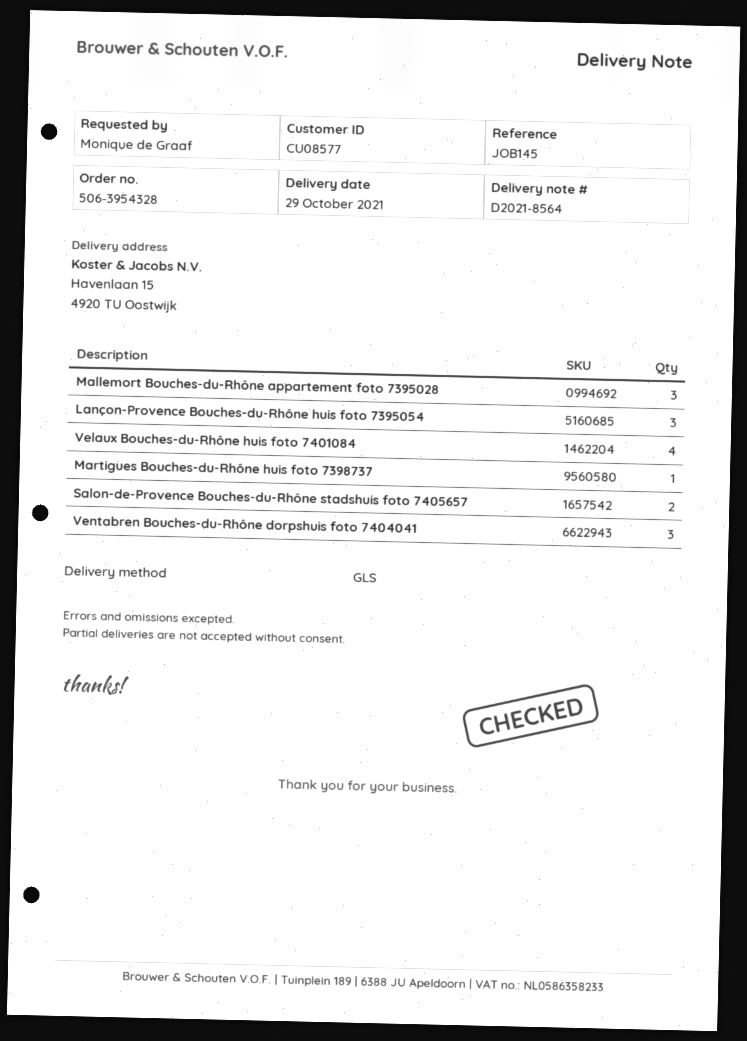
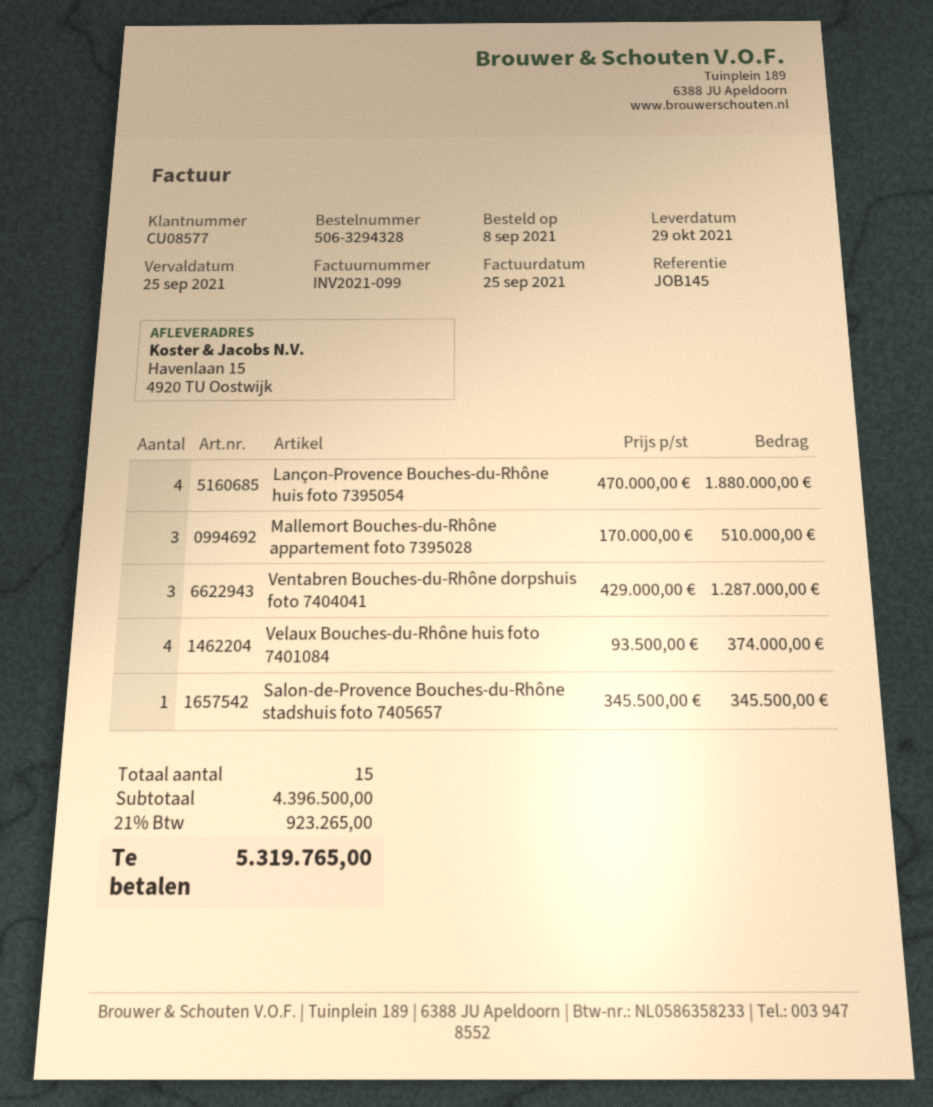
order number: 506-3954328 -> 506-3294328
Lançon-Provence Bouches-du-Rhône huis foto 7395054: 3 -> 4
Martigues Bouches-du-Rhône huis foto 7398737: 1 -> none
Salon-de-Provence Bouches-du-Rhône stadshuis foto 7405657: 2 -> 1

